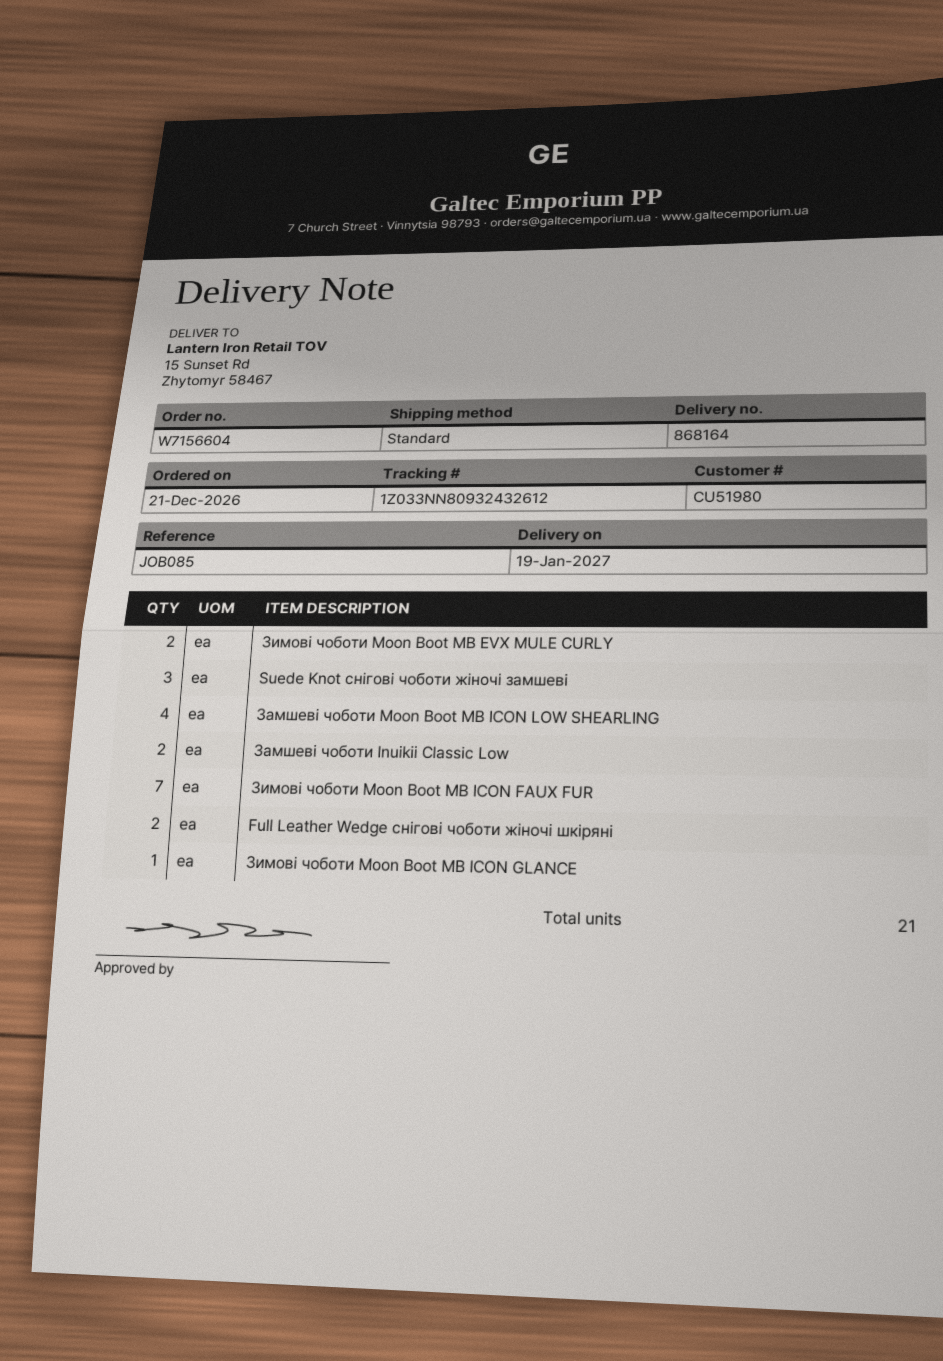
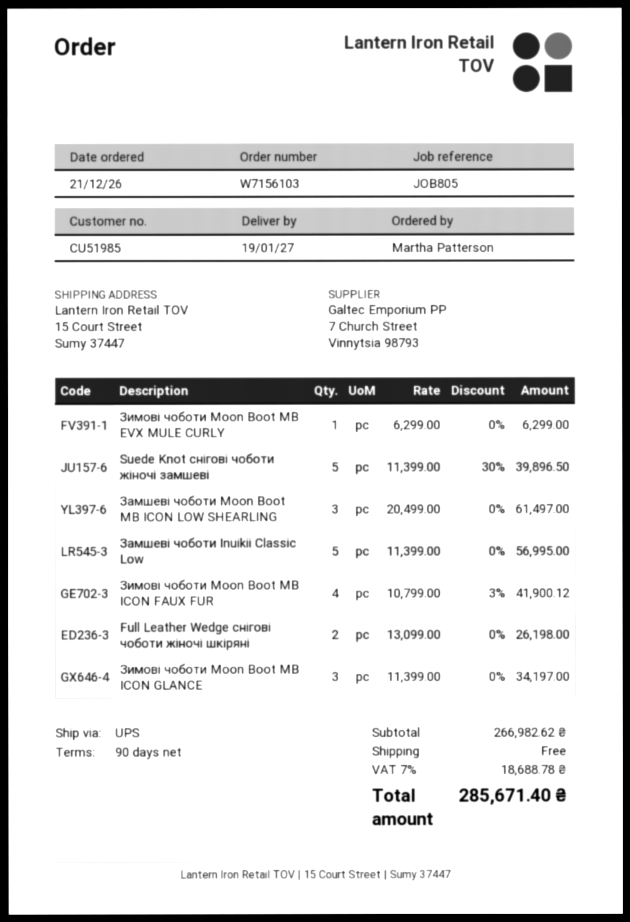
order number: W7156604 -> W7156103
customer number: CU51980 -> CU51985
reference: JOB085 -> JOB805
shipping method: standard -> UPS
ship to: 15 Sunset Rd, Zhytomyr 58467 -> 15 Court Street, Sumy 37447
Зимові чоботи Moon Boot MB EVX MULE CURLY: 2 -> 1
Suede Knot снігові чоботи жіночі замшеві: 3 -> 5
Замшеві чоботи Moon Boot MB ICON LOW SHEARLING: 4 -> 3
Замшеві чоботи Inuikii Classic Low: 2 -> 5
Зимові чоботи Moon Boot MB ICON FAUX FUR: 7 -> 4
Зимові чоботи Moon Boot MB ICON GLANCE: 1 -> 3

